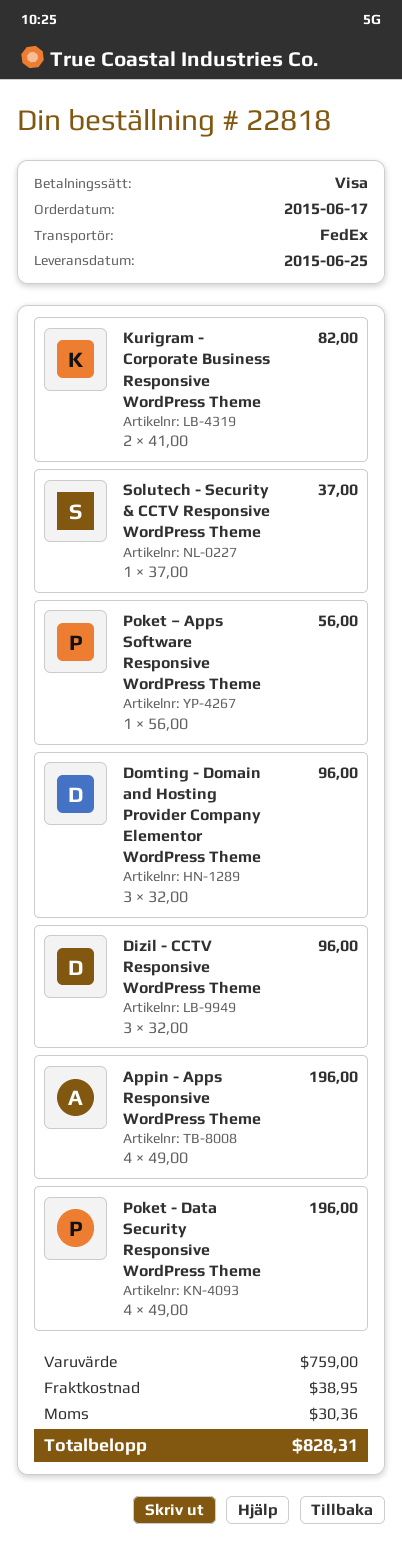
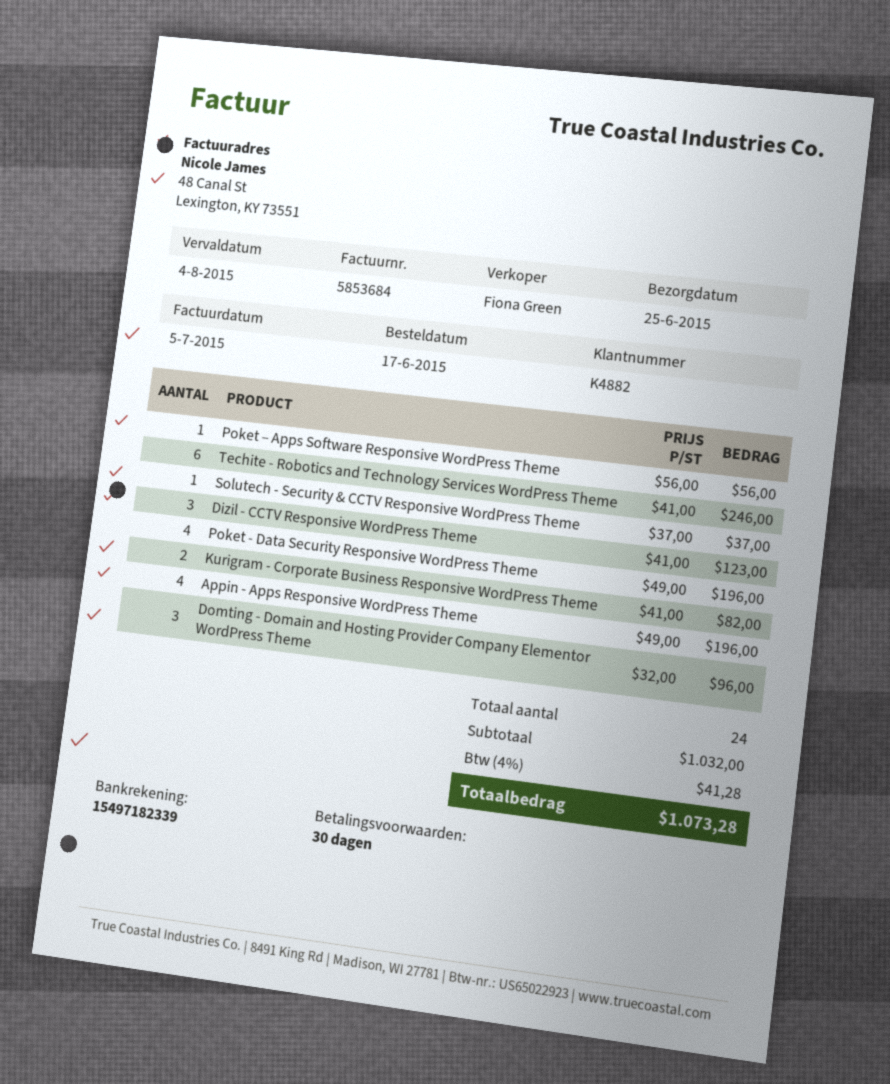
Dizil - CCTV Responsive WordPress Theme: 3 x 32.00 = 96.00 -> 3 x 41.00 = 123.00
Techite - Robotics and Technology Services WordPress Theme: none -> 6 x 41.00 = 246.00
subtotal: 759.00 -> 1032.00
shipping: 38.95 -> none
tax: 30.36 -> 41.28
total: 828.31 -> 1073.28

